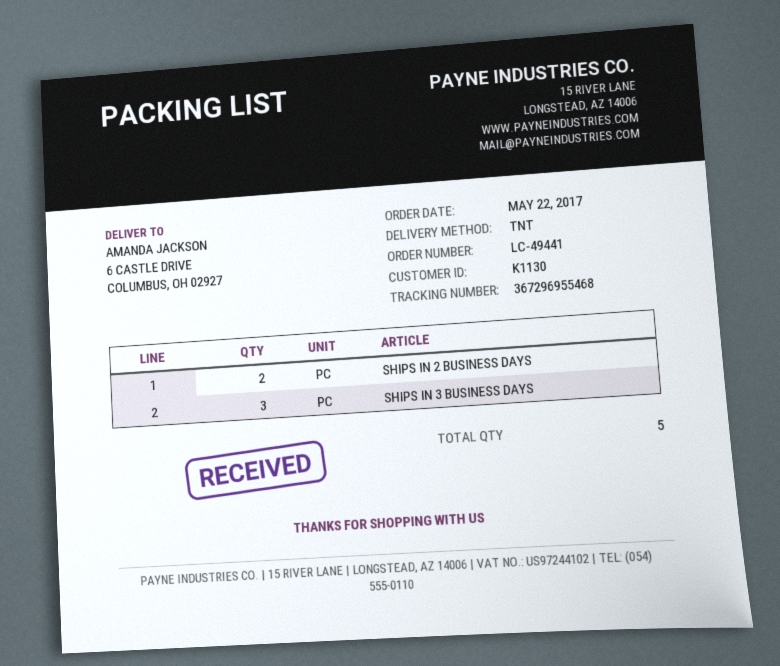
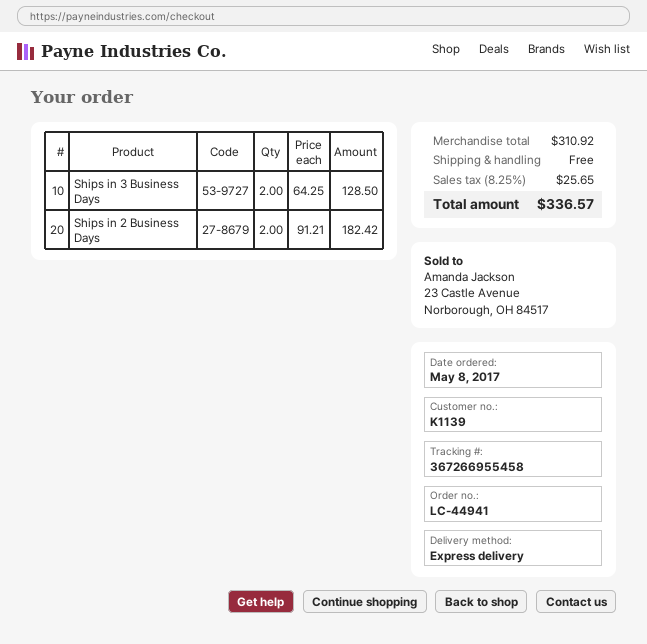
order number: LC-49441 -> LC-44941
order date: 2017-05-22 -> 2017-05-08
customer number: K1130 -> K1139
shipping method: TNT -> express
tracking number: 367296955468 -> 367266955458
SHIPS IN 3 BUSINESS DAYS: 3 -> 2

